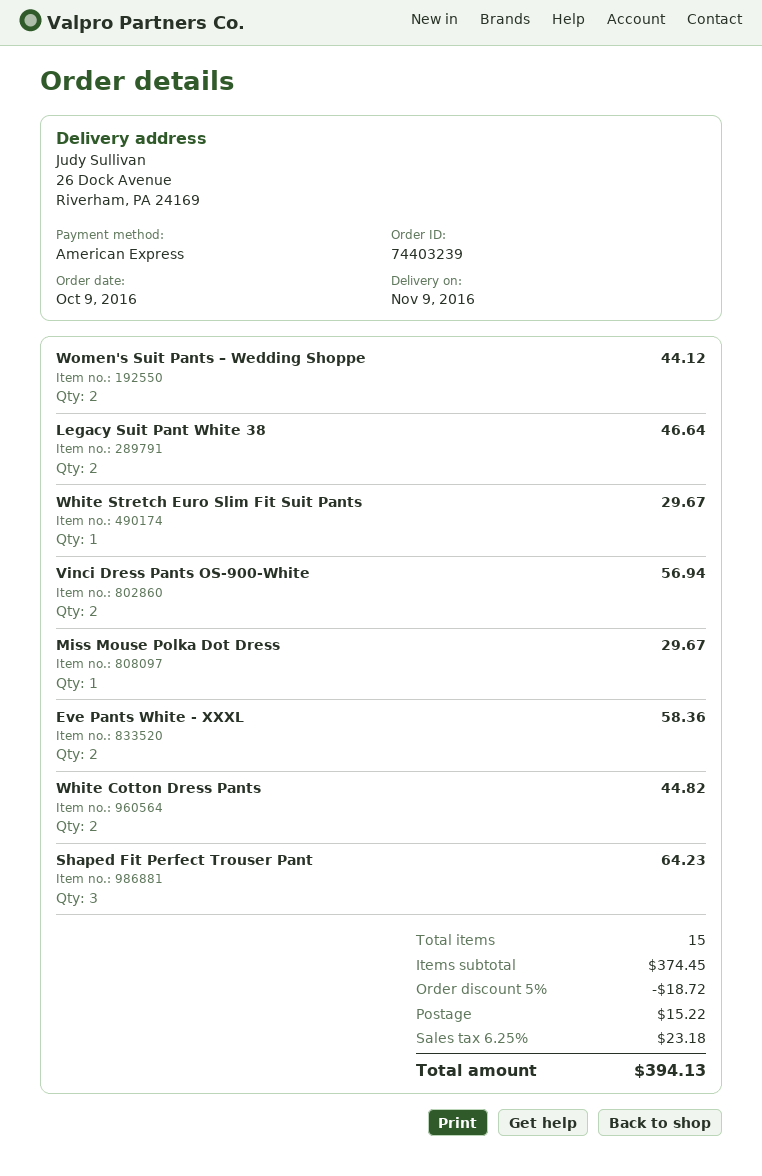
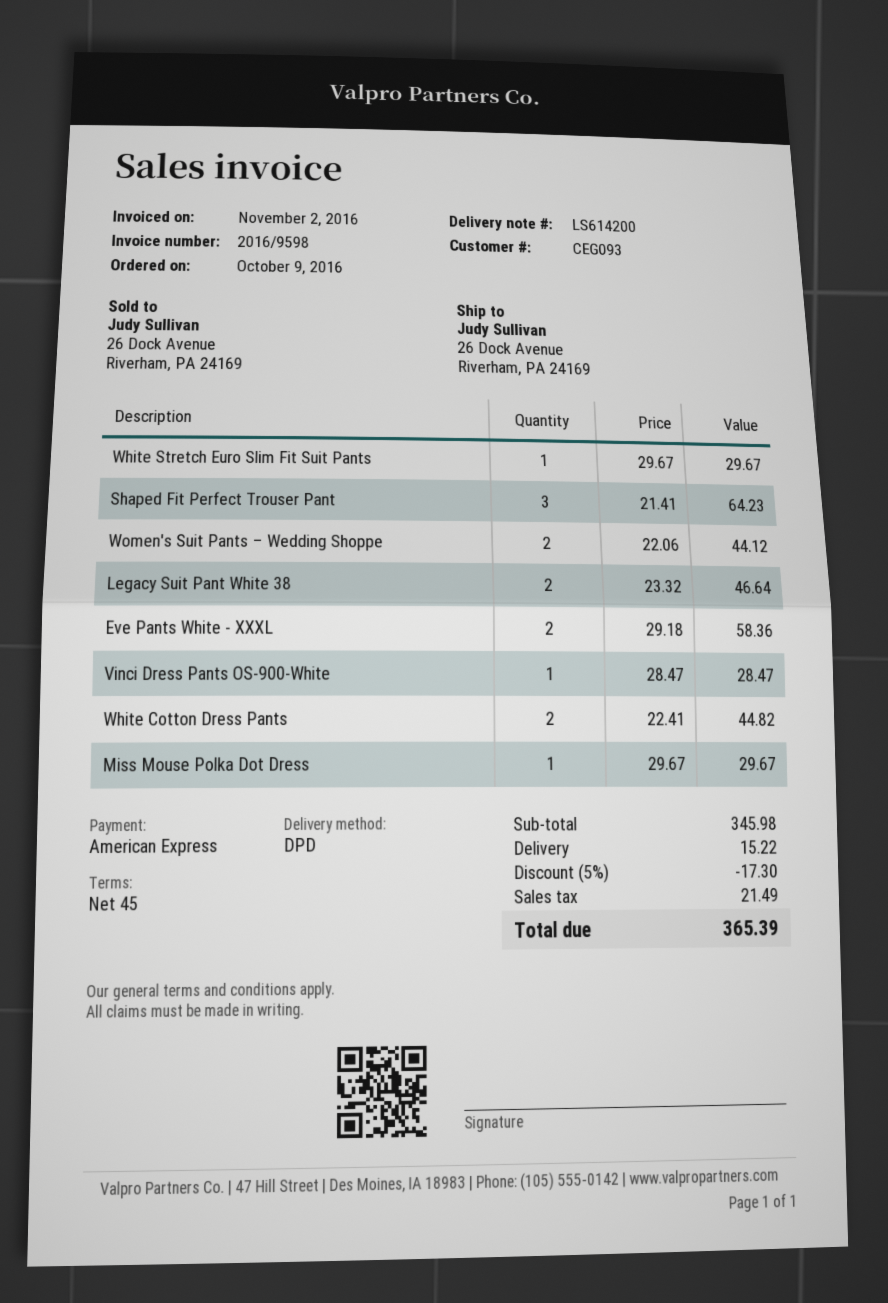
Vinci Dress Pants OS-900-White: 2 for 56.94 -> 1 for 28.47
subtotal: 374.45 -> 345.98
discount: 5% = 18.72 -> 5% = 17.30
tax: 23.18 -> 21.49
total: 394.13 -> 365.39

